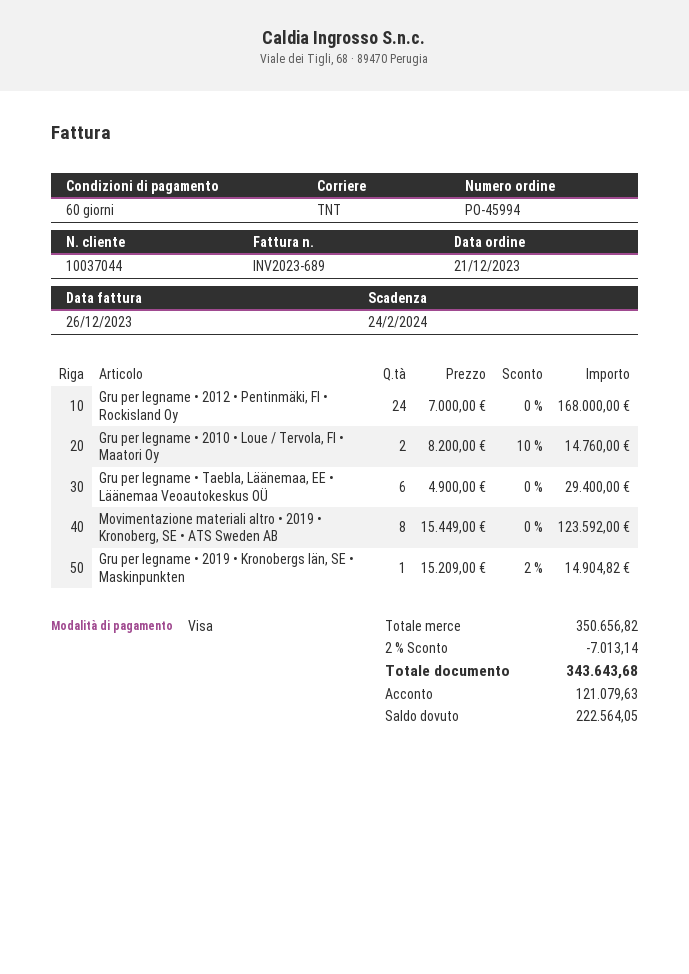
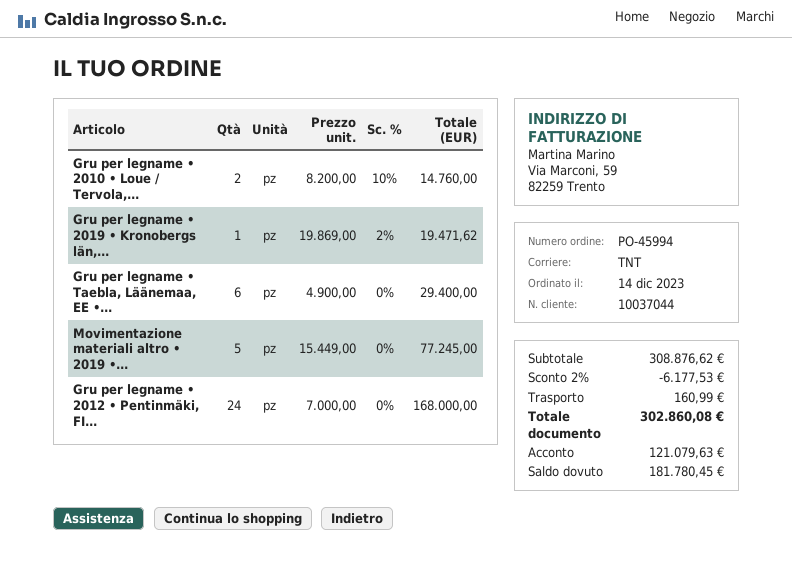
order date: 2023-12-21 -> 2023-12-14
Movimentazione materiali altro • 2019 • Kronoberg, SE • ATS Sweden AB: 8 x 15449.00 = 123592.00 -> 5 x 15449.00 = 77245.00
Gru per legname • 2019 • Kronobergs län, SE • Maskinpunkten: 1 x 15209.00 - 2% = 14904.82 -> 1 x 19869.00 - 2% = 19471.62
subtotal: 350656.82 -> 308876.62
discount: 2% = 7013.14 -> 2% = 6177.53
shipping: none -> 160.99
total: 343643.68 -> 302860.08
balance: 222564.05 -> 181780.45

